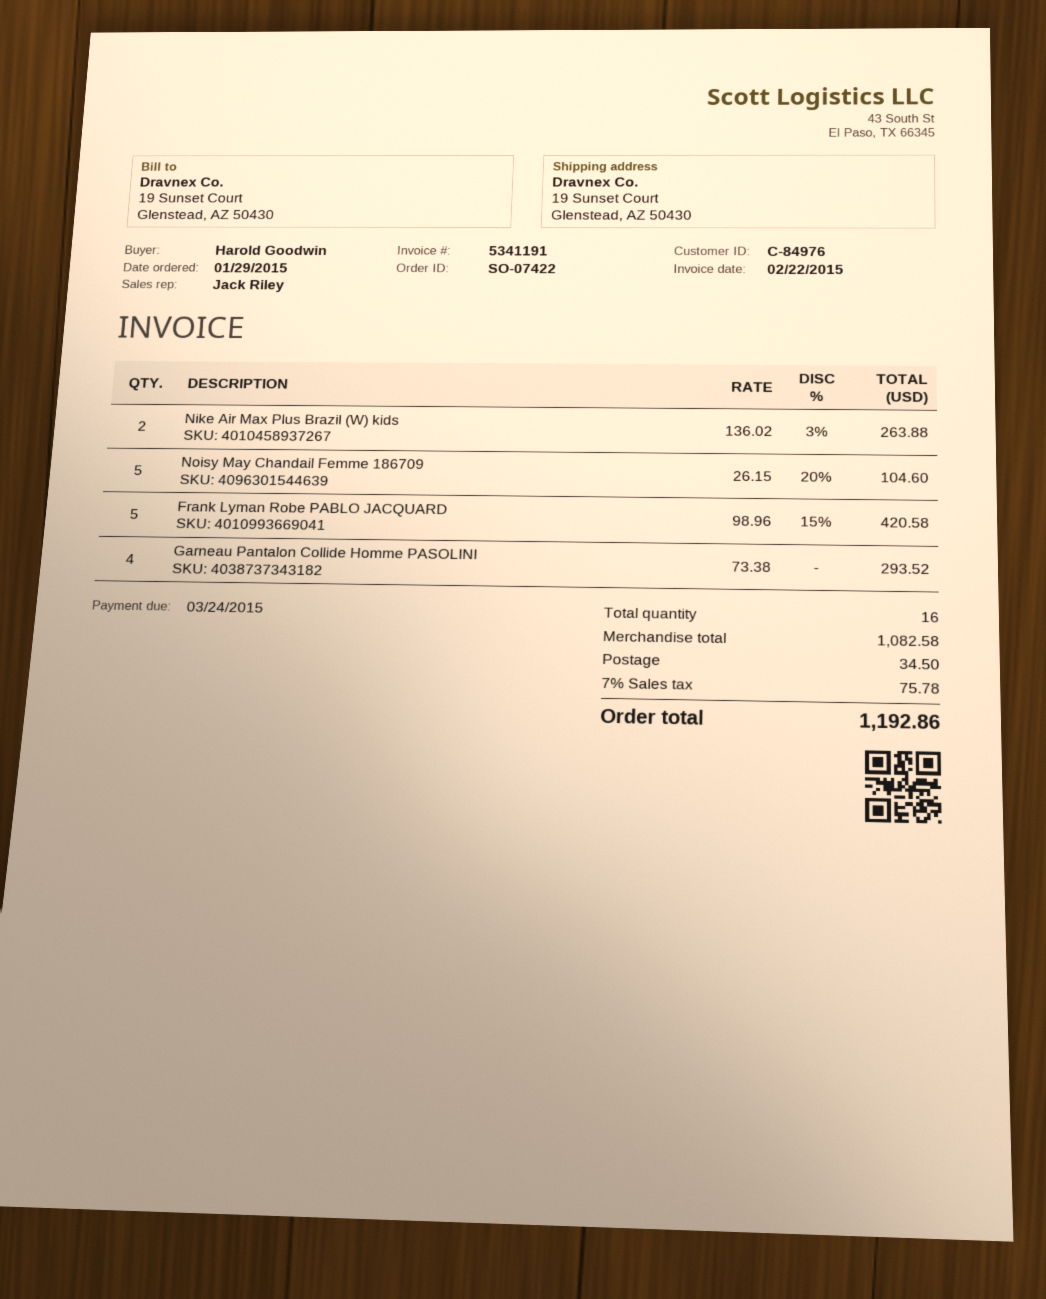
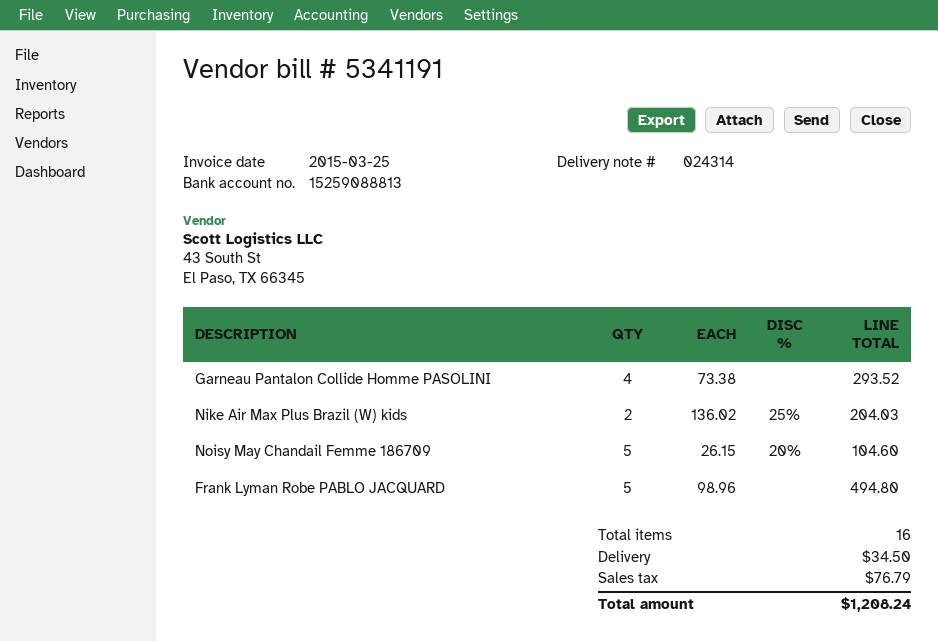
invoice date: 2015-02-22 -> 2015-03-25
Nike Air Max Plus Brazil (W) kids: 2 x 136.02 - 3% = 263.88 -> 2 x 136.02 - 25% = 204.03
Frank Lyman Robe PABLO JACQUARD: 5 x 98.96 - 15% = 420.58 -> 5 x 98.96 = 494.80
tax: 75.78 -> 76.79
total: 1192.86 -> 1208.24

